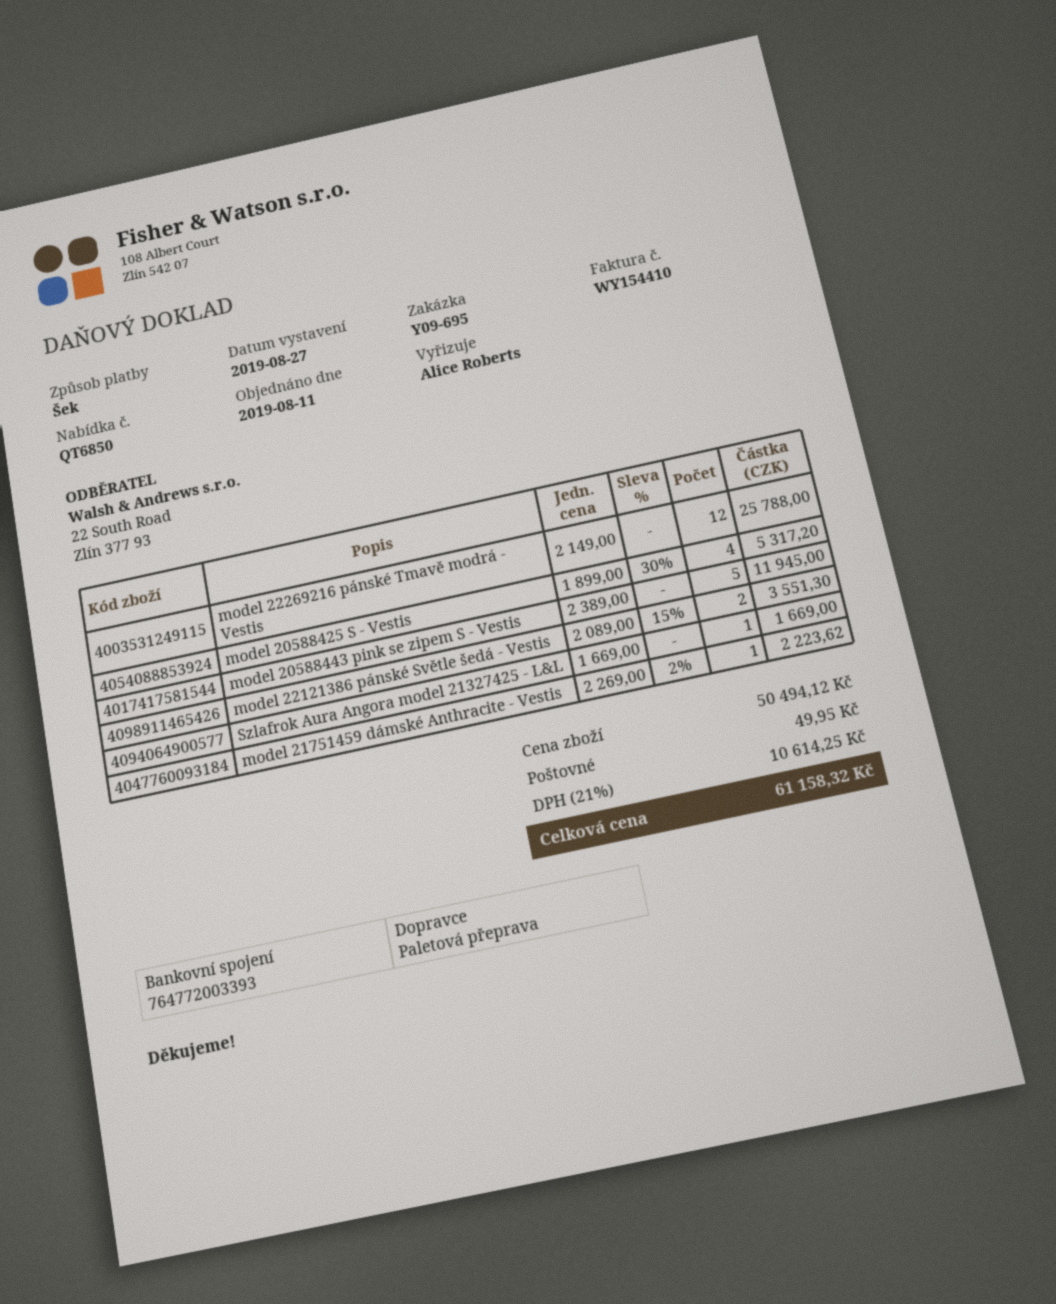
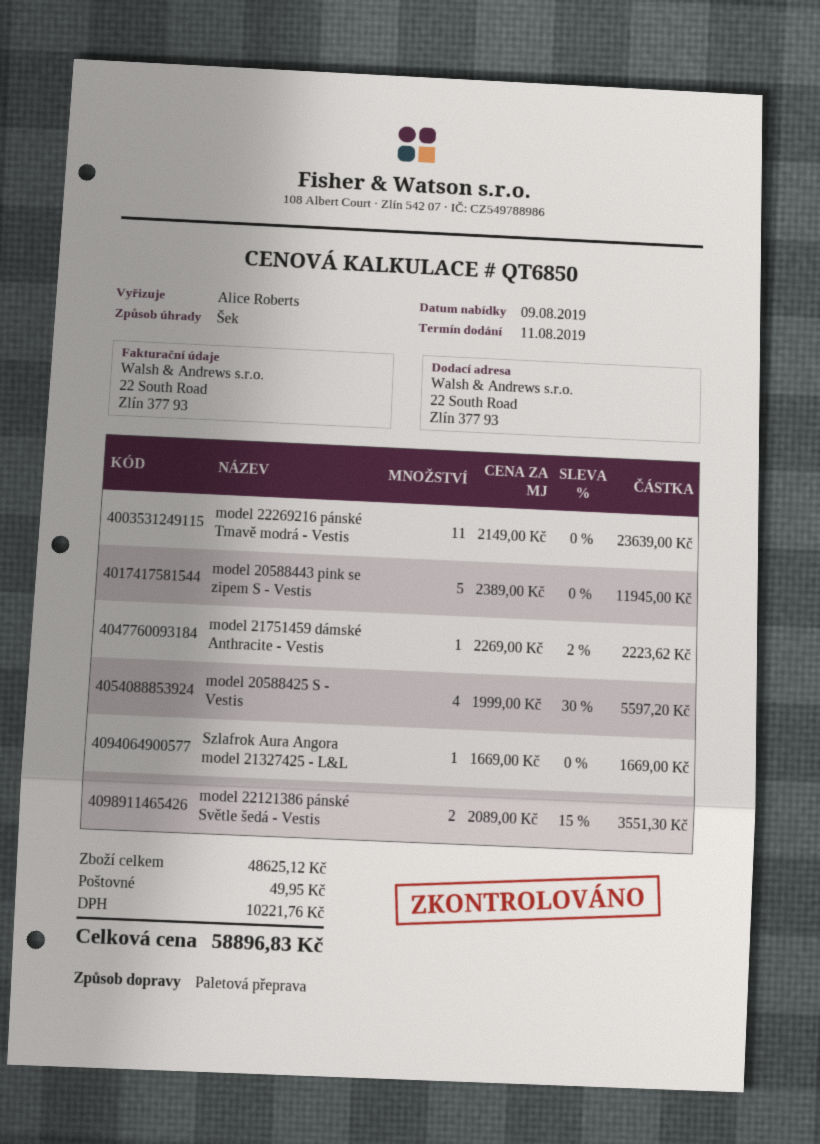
model 22269216 pánské Tmavě modrá - Vestis: 12 x 2149.00 = 25788.00 -> 11 x 2149.00 = 23639.00
model 20588425 S - Vestis: 4 x 1899.00 - 30% = 5317.20 -> 4 x 1999.00 - 30% = 5597.20
subtotal: 50494.12 -> 48625.12
tax: 10614.25 -> 10221.76
total: 61158.32 -> 58896.83

